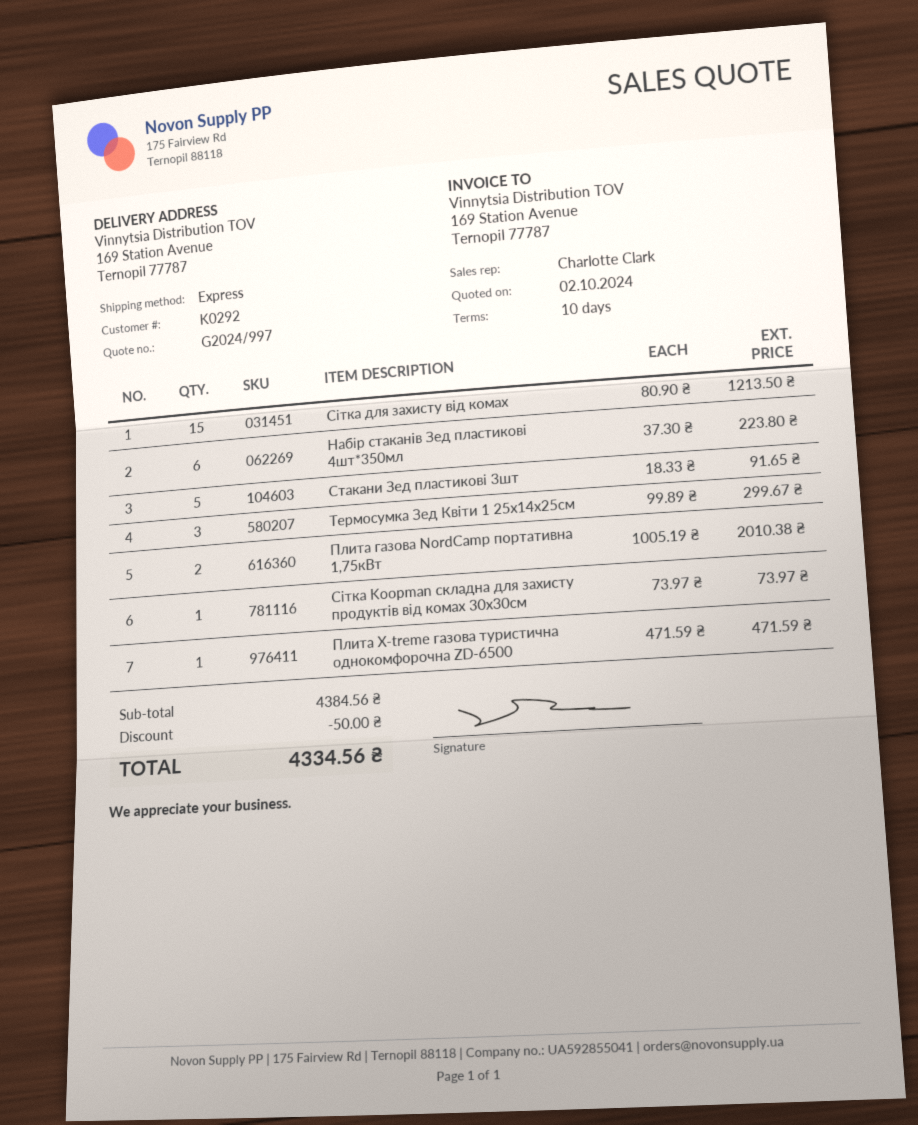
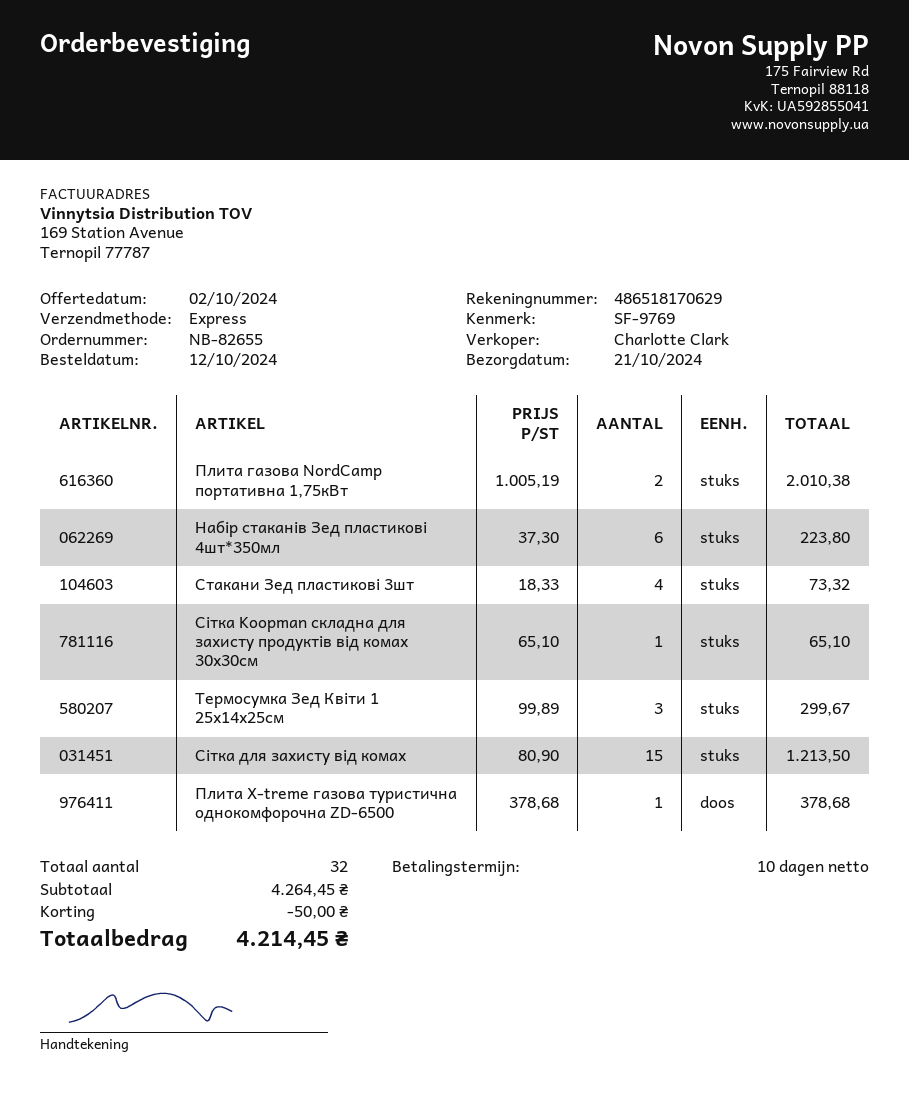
Стакани Зед пластикові 3шт: 5 x 18.33 = 91.65 -> 4 x 18.33 = 73.32
Сітка Koopman складна для захисту продуктів від комах 30x30см: 1 x 73.97 = 73.97 -> 1 x 65.10 = 65.10
Плита X-treme газова туристична однокомфорочна ZD-6500: 1 x 471.59 = 471.59 -> 1 x 378.68 = 378.68
subtotal: 4384.56 -> 4264.45
total: 4334.56 -> 4214.45

